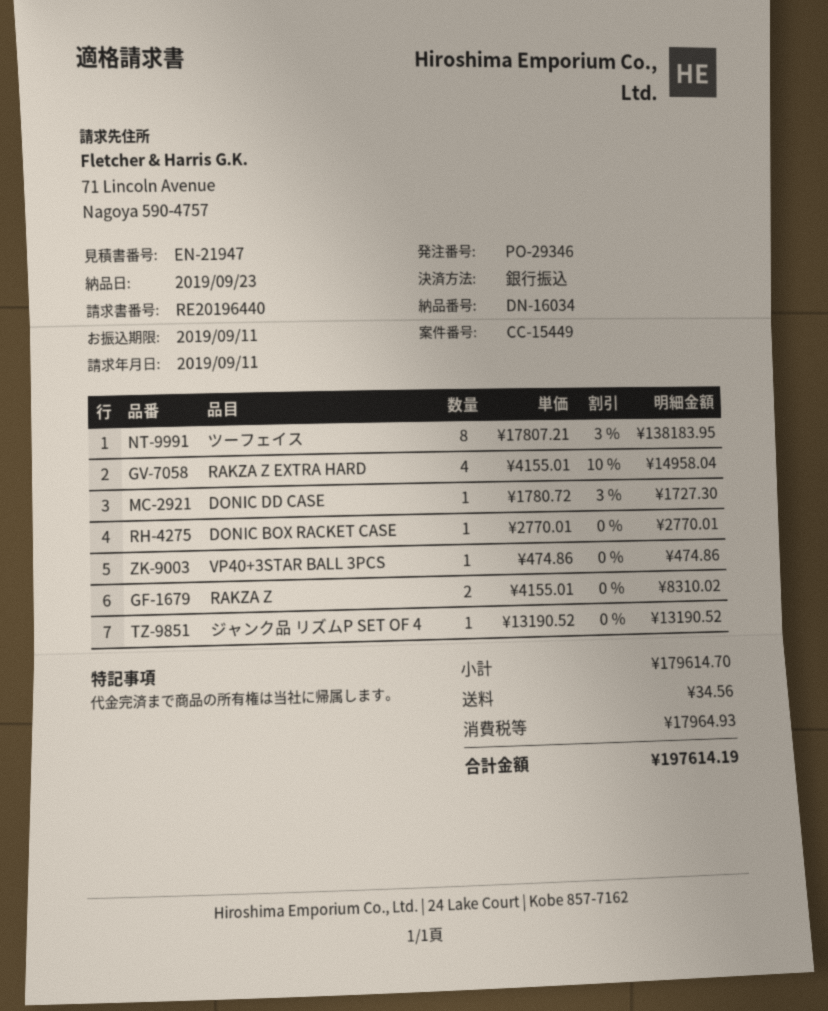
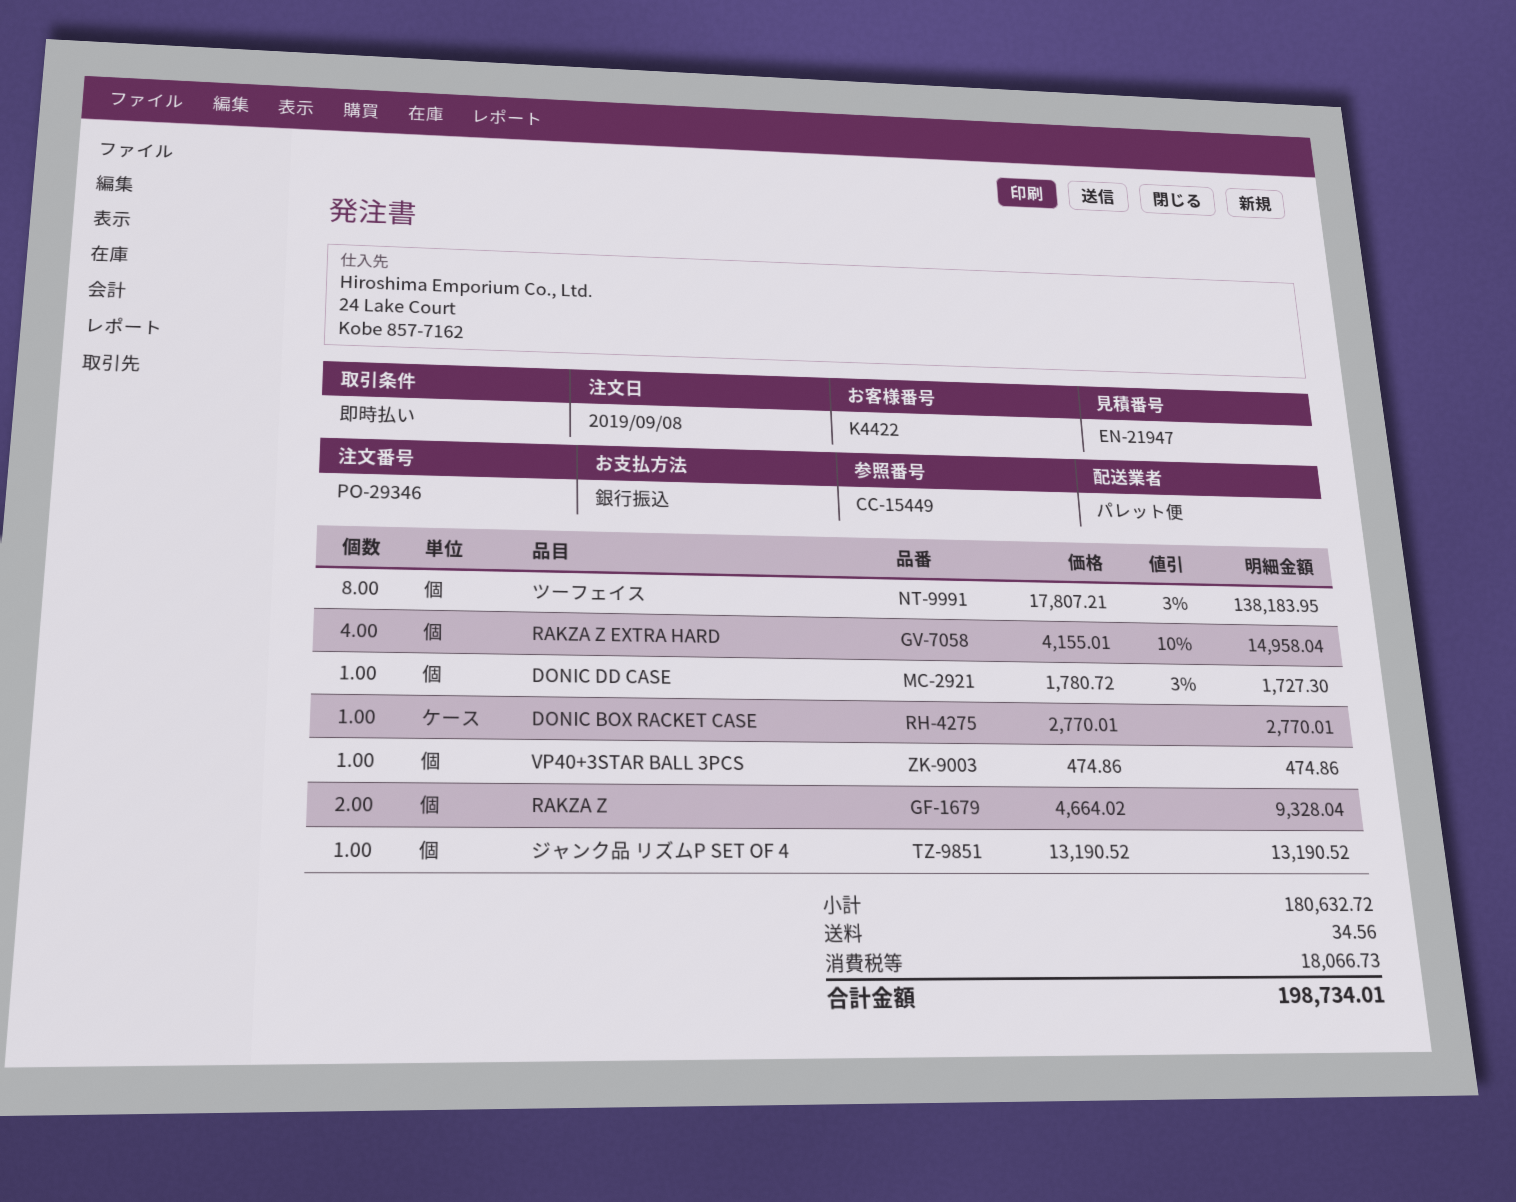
RAKZA Z: 2 x 4155.01 = 8310.02 -> 2 x 4664.02 = 9328.04
subtotal: 179614.70 -> 180632.72
tax: 17964.93 -> 18066.73
total: 197614.19 -> 198734.01

